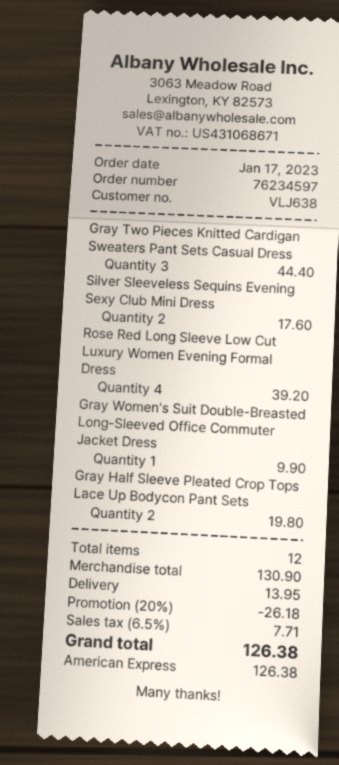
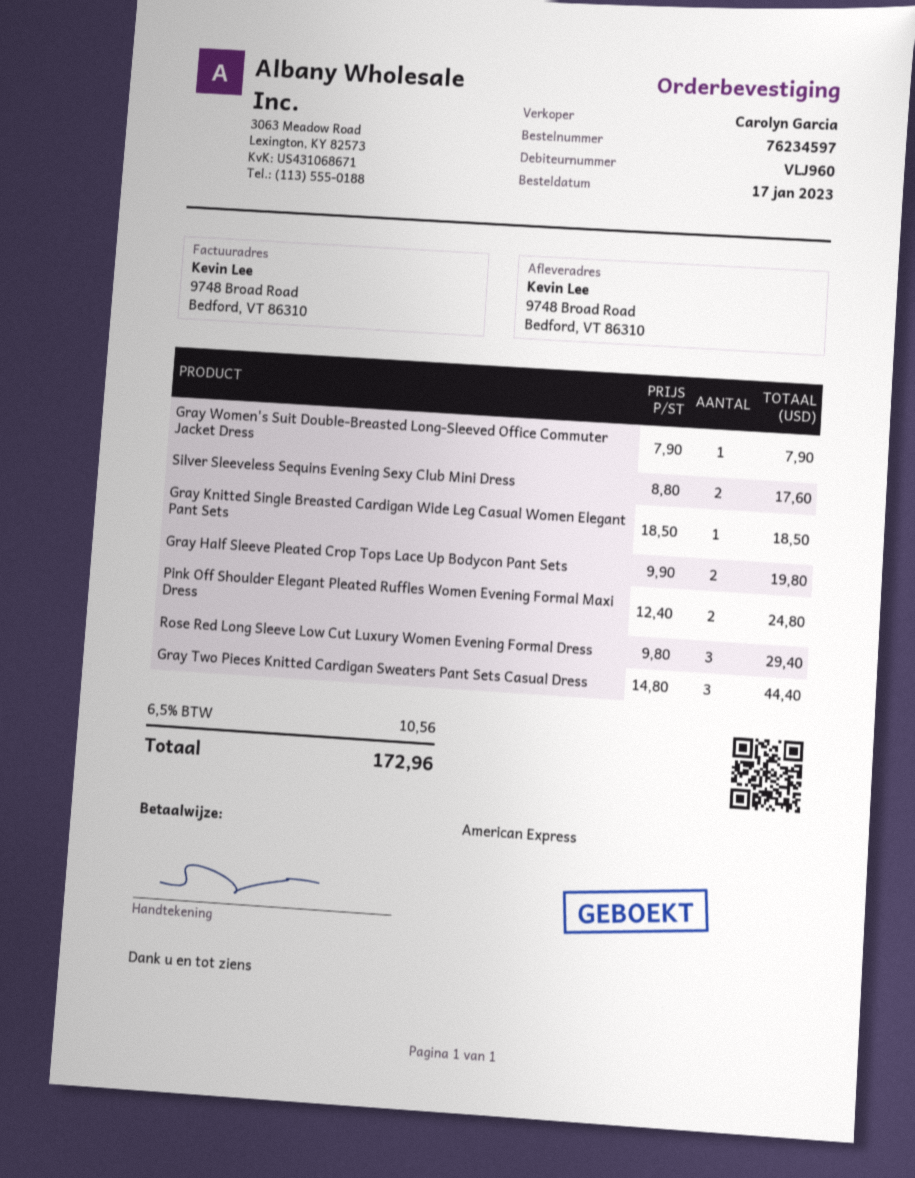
customer number: VLJ638 -> VLJ960
Rose Red Long Sleeve Low Cut Luxury Women Evening Formal Dress: 4 for 39.20 -> 3 for 29.40
Gray Women's Suit Double-Breasted Long-Sleeved Office Commuter Jacket Dress: 1 for 9.90 -> 1 for 7.90
Gray Knitted Single Breasted Cardigan Wide Leg Casual Women Elegant Pant Sets: none -> 1 for 18.50
Pink Off Shoulder Elegant Pleated Ruffles Women Evening Formal Maxi Dress: none -> 2 for 24.80
discount: 20% = 26.18 -> none
shipping: 13.95 -> none
tax: 6.5% = 7.71 -> 6.5% = 10.56
total: 126.38 -> 172.96

